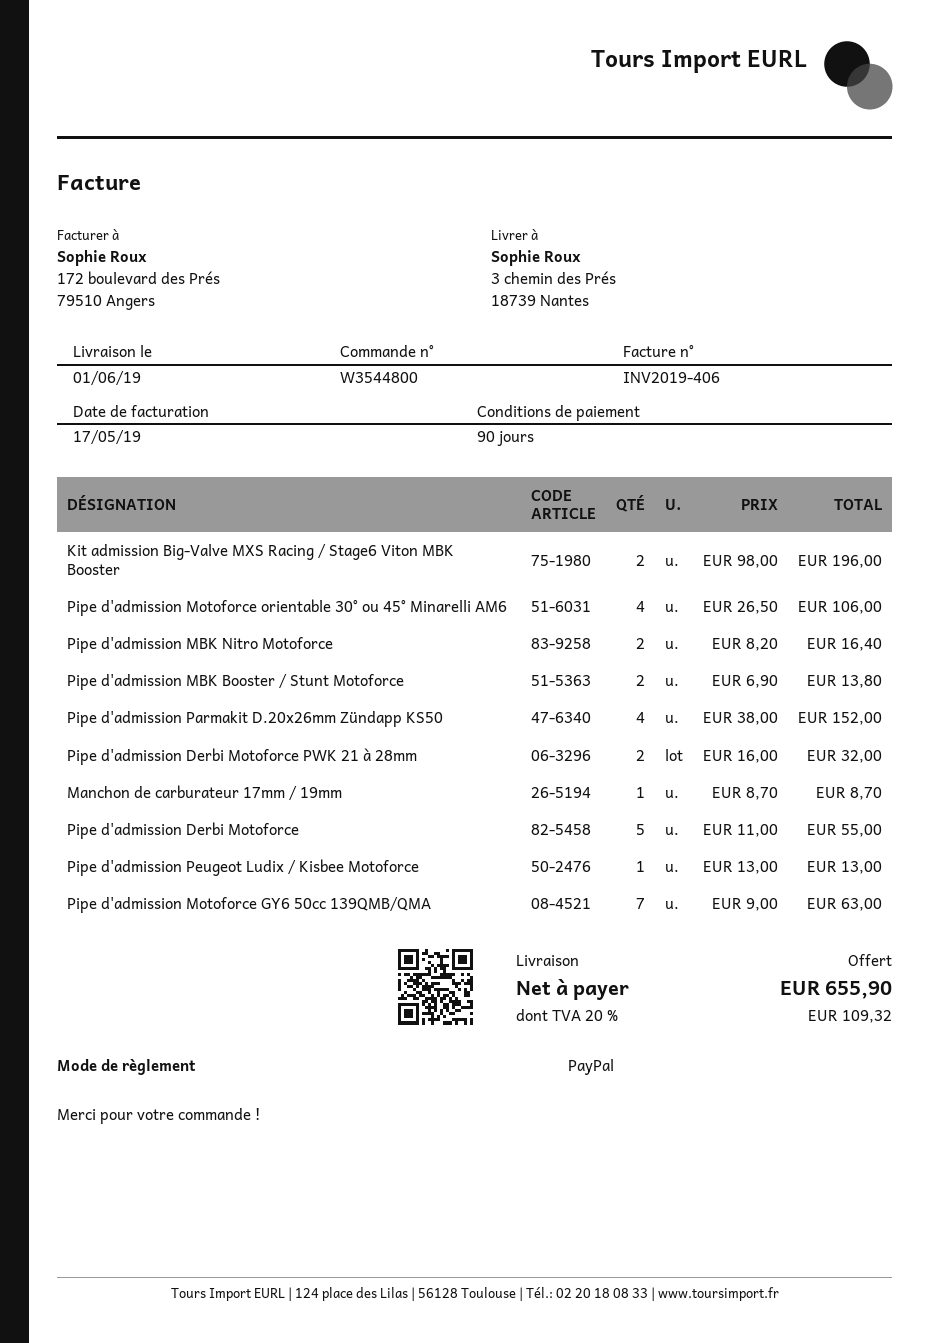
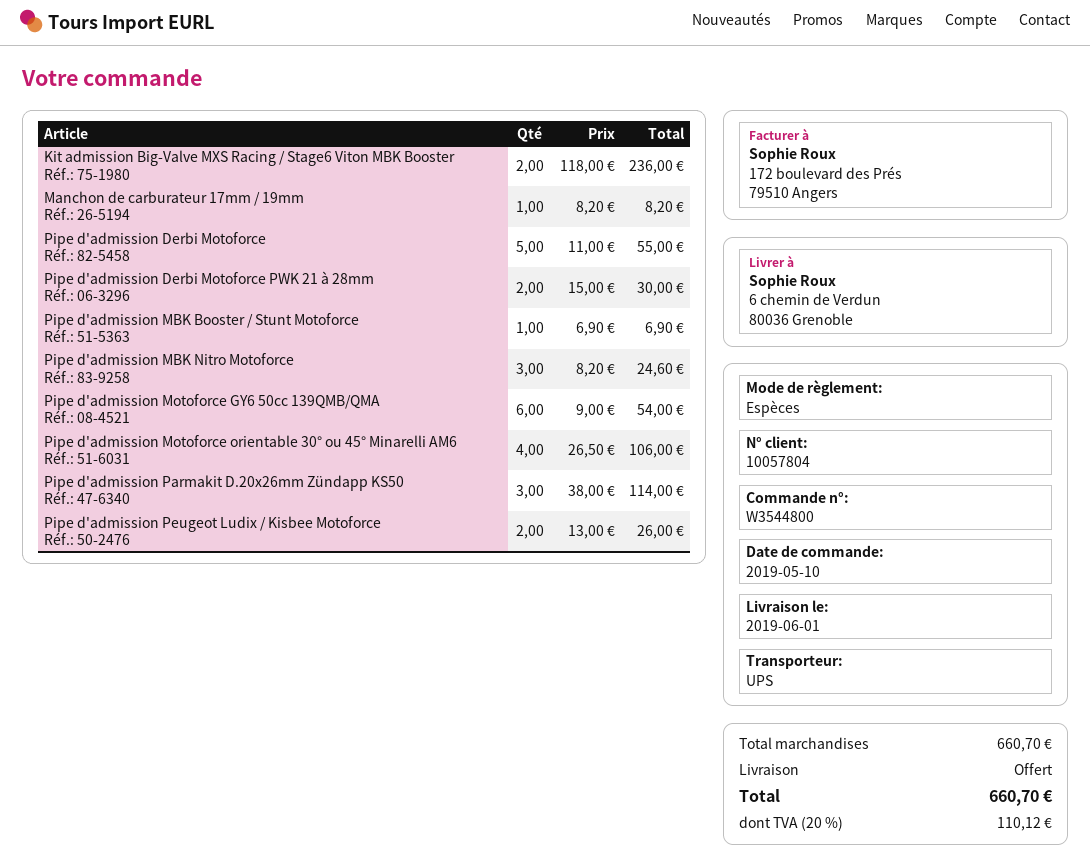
payment method: PayPal -> cash
ship to: 3 chemin des Prés, 18739 Nantes -> 6 chemin de Verdun, 80036 Grenoble
Kit admission Big-Valve MXS Racing / Stage6 Viton MBK Booster: 2 x 98.00 = 196.00 -> 2 x 118.00 = 236.00
Pipe d'admission MBK Nitro Motoforce: 2 x 8.20 = 16.40 -> 3 x 8.20 = 24.60
Pipe d'admission MBK Booster / Stunt Motoforce: 2 x 6.90 = 13.80 -> 1 x 6.90 = 6.90
Pipe d'admission Parmakit D.20x26mm Zündapp KS50: 4 x 38.00 = 152.00 -> 3 x 38.00 = 114.00
Pipe d'admission Derbi Motoforce PWK 21 à 28mm: 2 x 16.00 = 32.00 -> 2 x 15.00 = 30.00
Manchon de carburateur 17mm / 19mm: 1 x 8.70 = 8.70 -> 1 x 8.20 = 8.20
Pipe d'admission Peugeot Ludix / Kisbee Motoforce: 1 x 13.00 = 13.00 -> 2 x 13.00 = 26.00
Pipe d'admission Motoforce GY6 50cc 139QMB/QMA: 7 x 9.00 = 63.00 -> 6 x 9.00 = 54.00
tax: 20% = 109.32 -> 20% = 110.12
total: 655.90 -> 660.70

